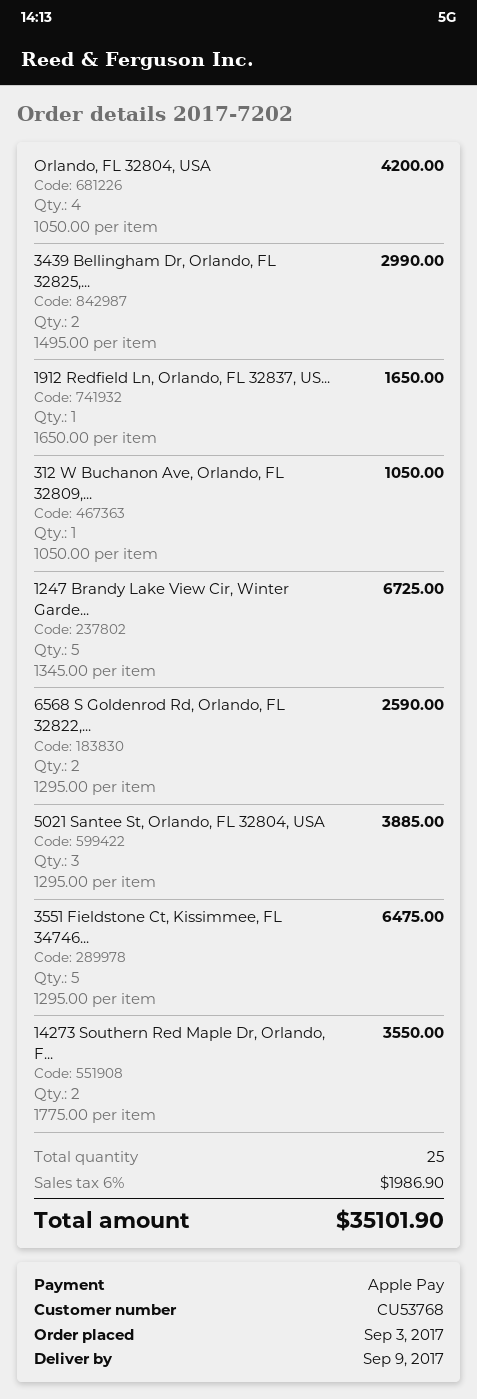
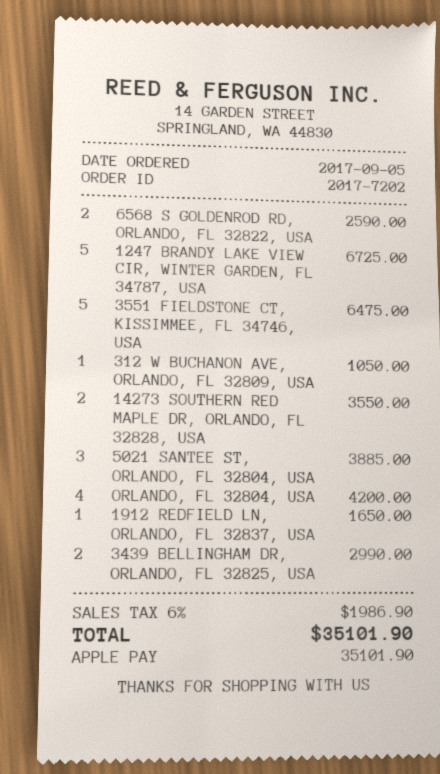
order date: 2017-09-03 -> 2017-09-05

